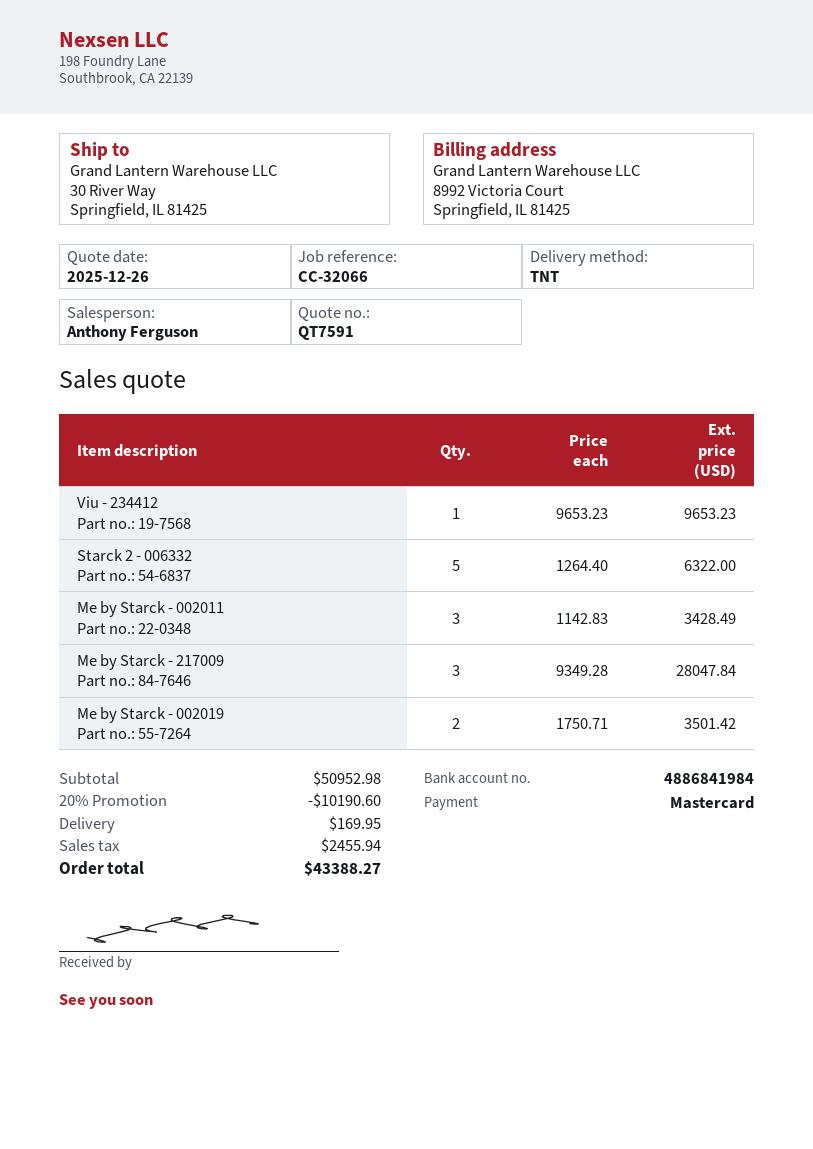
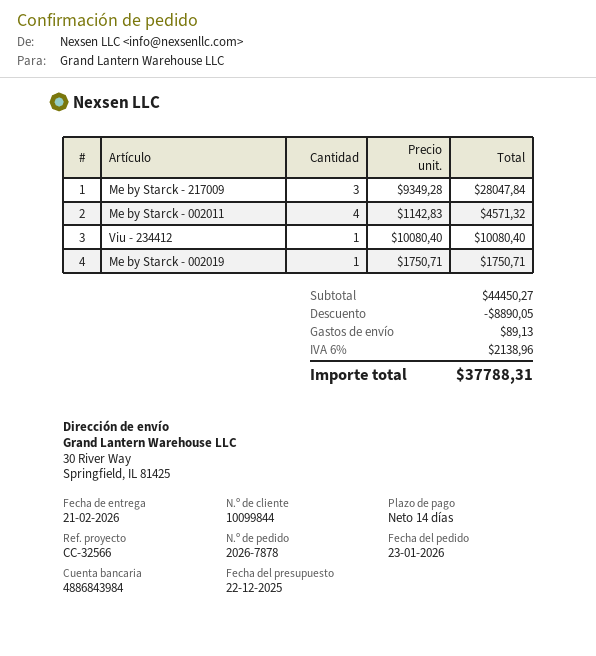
quote date: 2025-12-26 -> 2025-12-22
reference: CC-32066 -> CC-32566
bank account: 4886841984 -> 4886843984
Viu - 234412: 1 x 9653.23 = 9653.23 -> 1 x 10080.40 = 10080.40
Starck 2 - 006332: 5 x 1264.40 = 6322.00 -> none
Me by Starck - 002011: 3 x 1142.83 = 3428.49 -> 4 x 1142.83 = 4571.32
Me by Starck - 002019: 2 x 1750.71 = 3501.42 -> 1 x 1750.71 = 1750.71
subtotal: 50952.98 -> 44450.27
discount: 10190.60 -> 8890.05
shipping: 169.95 -> 89.13
tax: 2455.94 -> 2138.96
total: 43388.27 -> 37788.31

